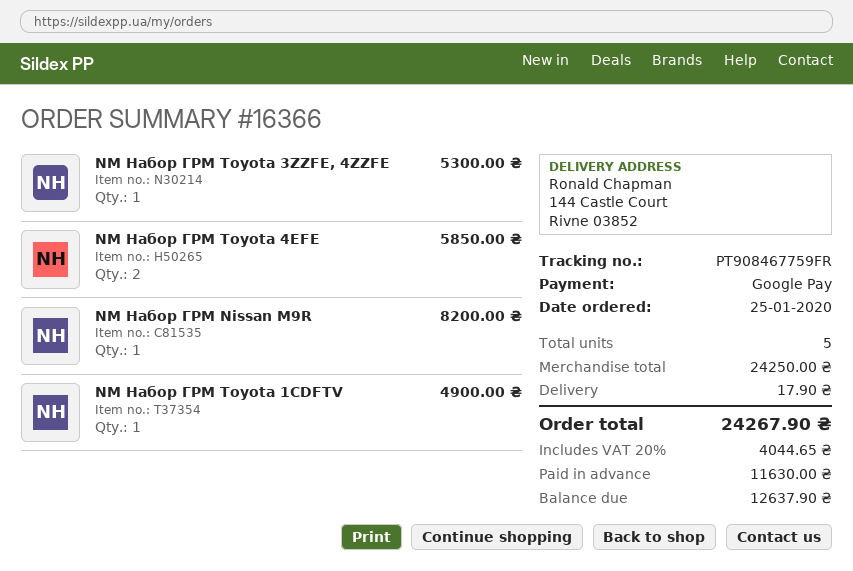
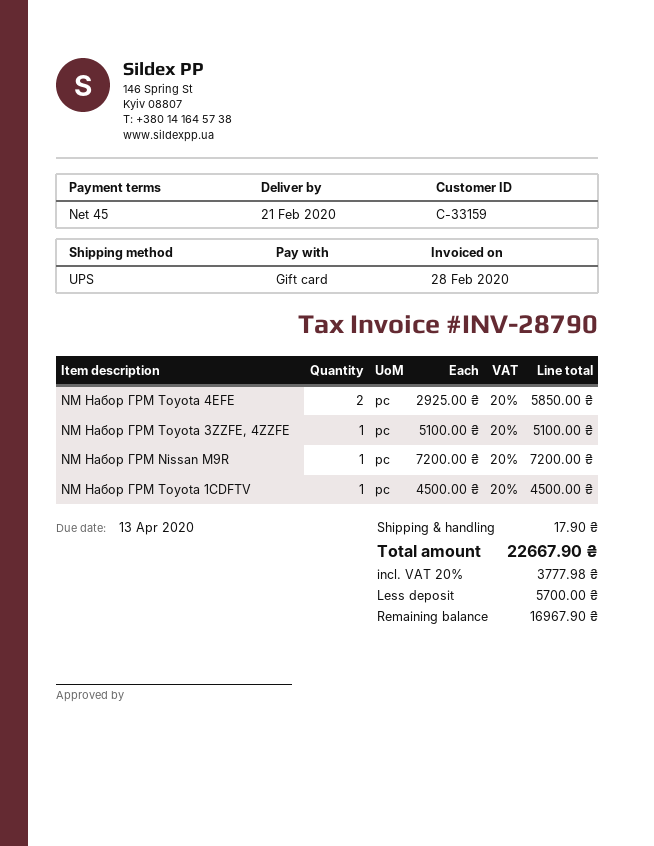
payment method: Google Pay -> gift card
NM Набор ГРМ Toyota 3ZZFE, 4ZZFE: 1 for 5300.00 -> 1 for 5100.00
NM Набор ГРМ Nissan M9R: 1 for 8200.00 -> 1 for 7200.00
NM Набор ГРМ Toyota 1CDFTV: 1 for 4900.00 -> 1 for 4500.00
tax: 20% = 4044.65 -> 20% = 3777.98
total: 24267.90 -> 22667.90
deposit: 11630.00 -> 5700.00
balance: 12637.90 -> 16967.90

